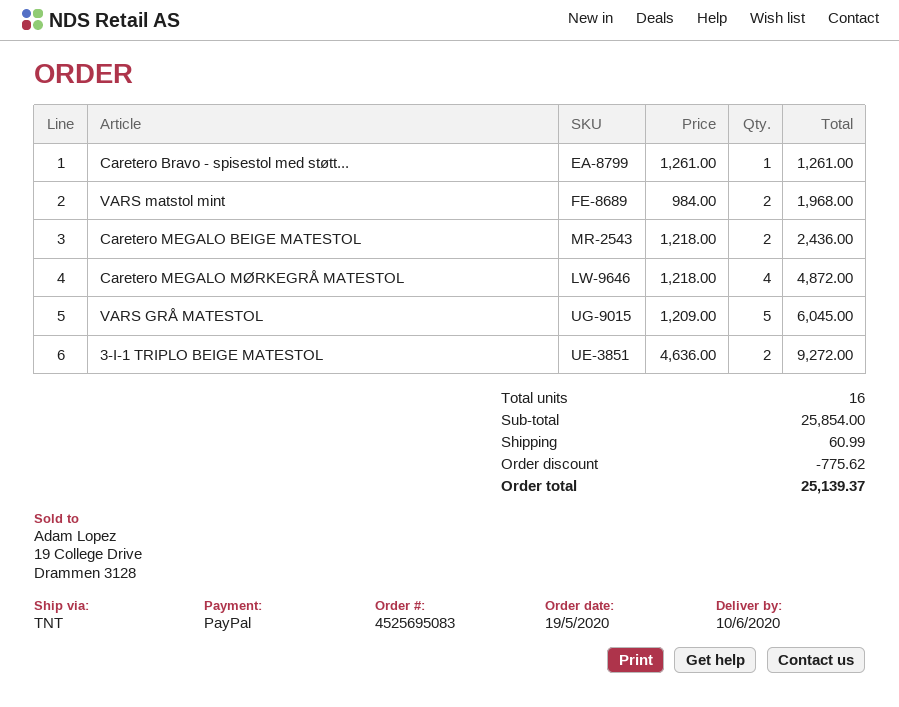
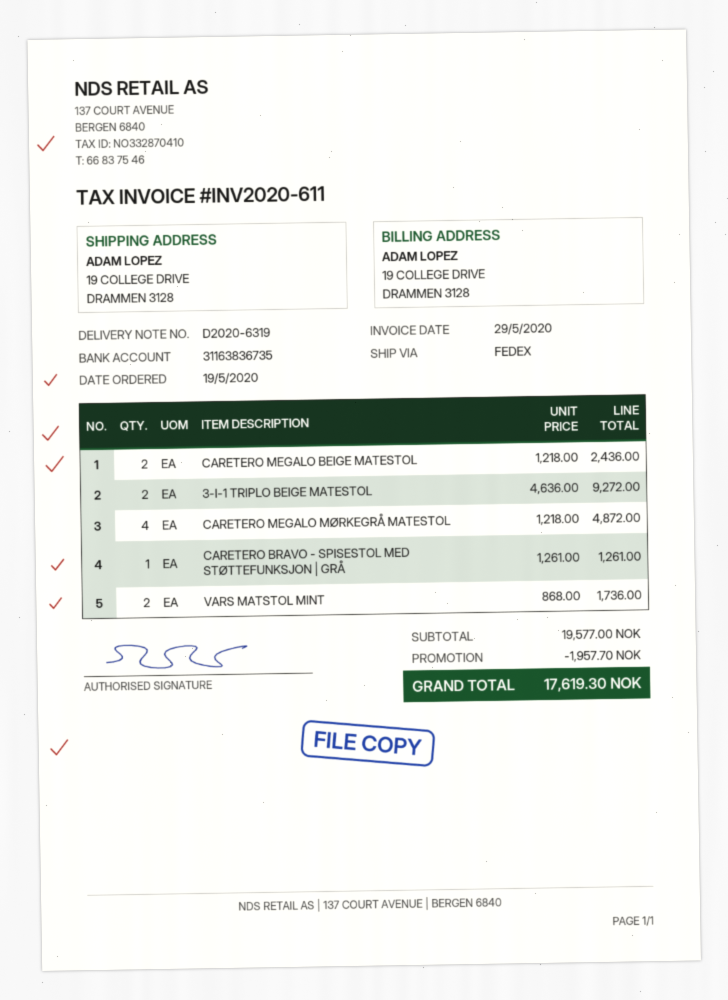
shipping method: TNT -> FedEx
VARS matstol mint: 2 x 984.00 = 1968.00 -> 2 x 868.00 = 1736.00
VARS GRÅ MATESTOL: 5 x 1209.00 = 6045.00 -> none
subtotal: 25854.00 -> 19577.00
discount: 775.62 -> 1957.70
shipping: 60.99 -> none
total: 25139.37 -> 17619.30

